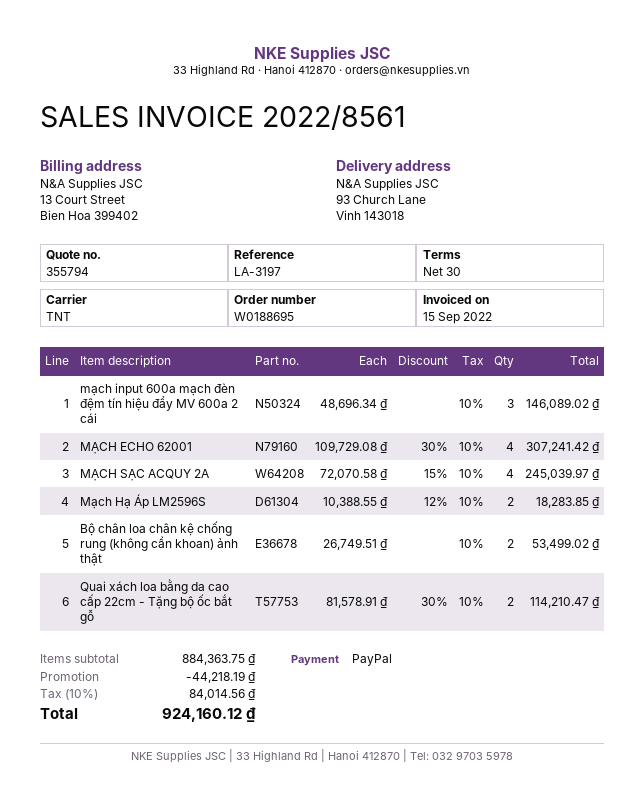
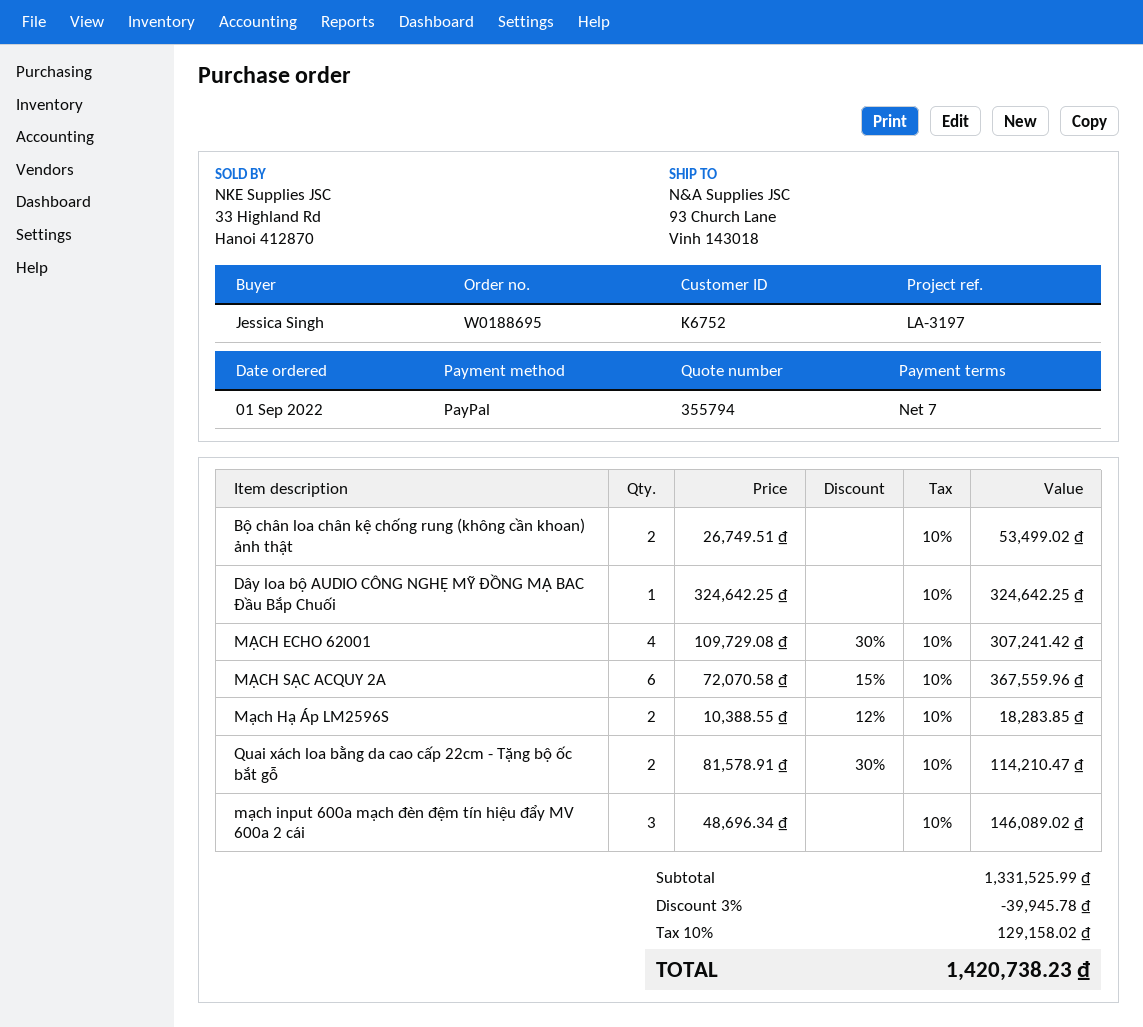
payment terms: 30 days -> 7 days
MẠCH SẠC ACQUY 2A: 4 x 72070.58 - 15% = 245039.97 -> 6 x 72070.58 - 15% = 367559.96
Dây loa bộ AUDIO CÔNG NGHỆ MỸ ĐỒNG MẠ BAC Đầu Bắp Chuối: none -> 1 x 324642.25 = 324642.25
subtotal: 884363.75 -> 1331525.99
discount: 44218.19 -> 39945.78
tax: 10% = 84014.56 -> 10% = 129158.02
total: 924160.12 -> 1420738.23

